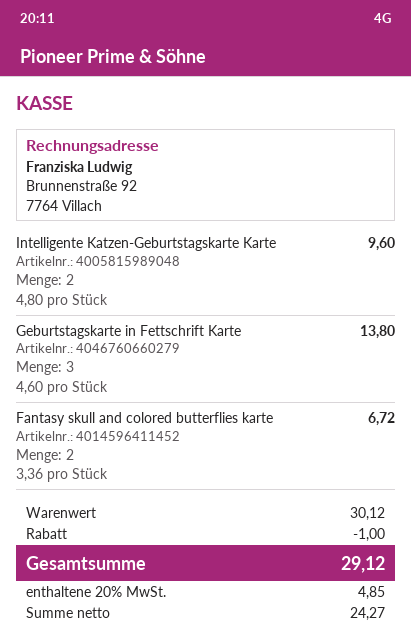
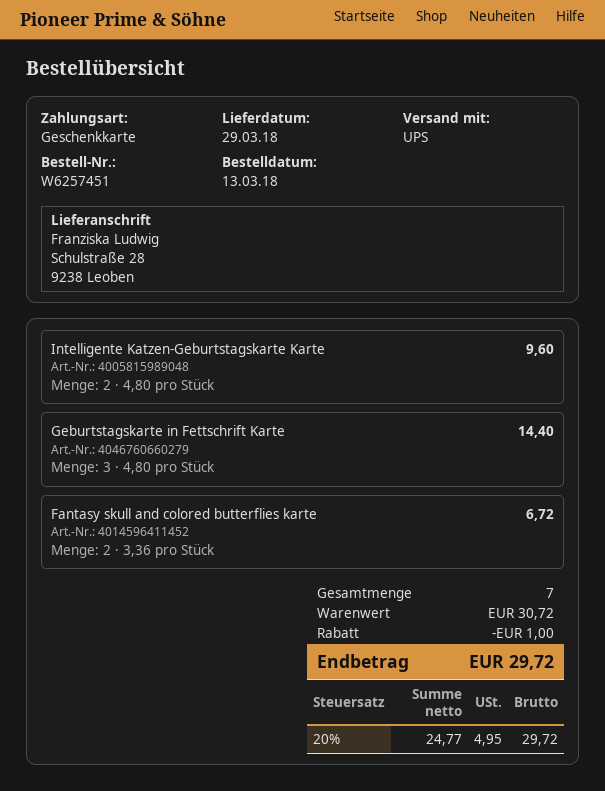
Geburtstagskarte in Fettschrift Karte: 3 x 4.60 = 13.80 -> 3 x 4.80 = 14.40
subtotal: 30.12 -> 30.72
net: 24.27 -> 24.77
tax: 20% = 4.85 -> 20% = 4.95
total: 29.12 -> 29.72

